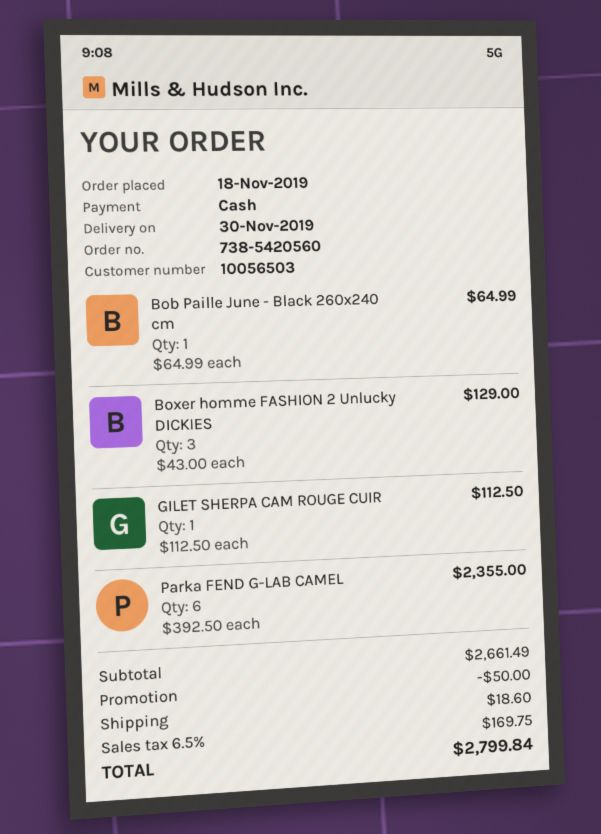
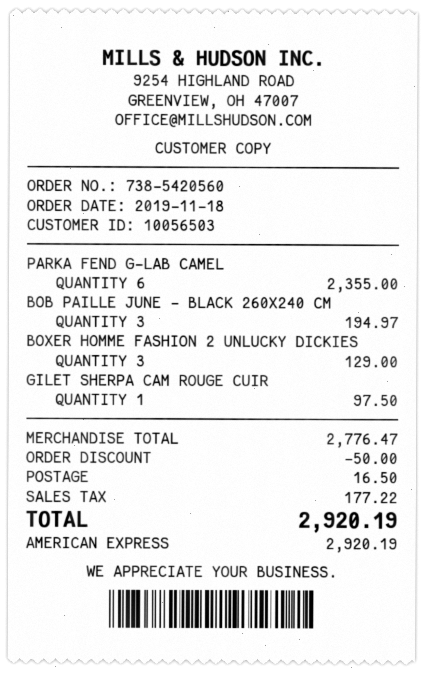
payment method: cash -> American Express
Bob Paille June - Black 260x240 cm: 1 for 64.99 -> 3 for 194.97
GILET SHERPA CAM ROUGE CUIR: 1 for 112.50 -> 1 for 97.50
subtotal: 2661.49 -> 2776.47
shipping: 18.60 -> 16.50
tax: 169.75 -> 177.22
total: 2799.84 -> 2920.19

